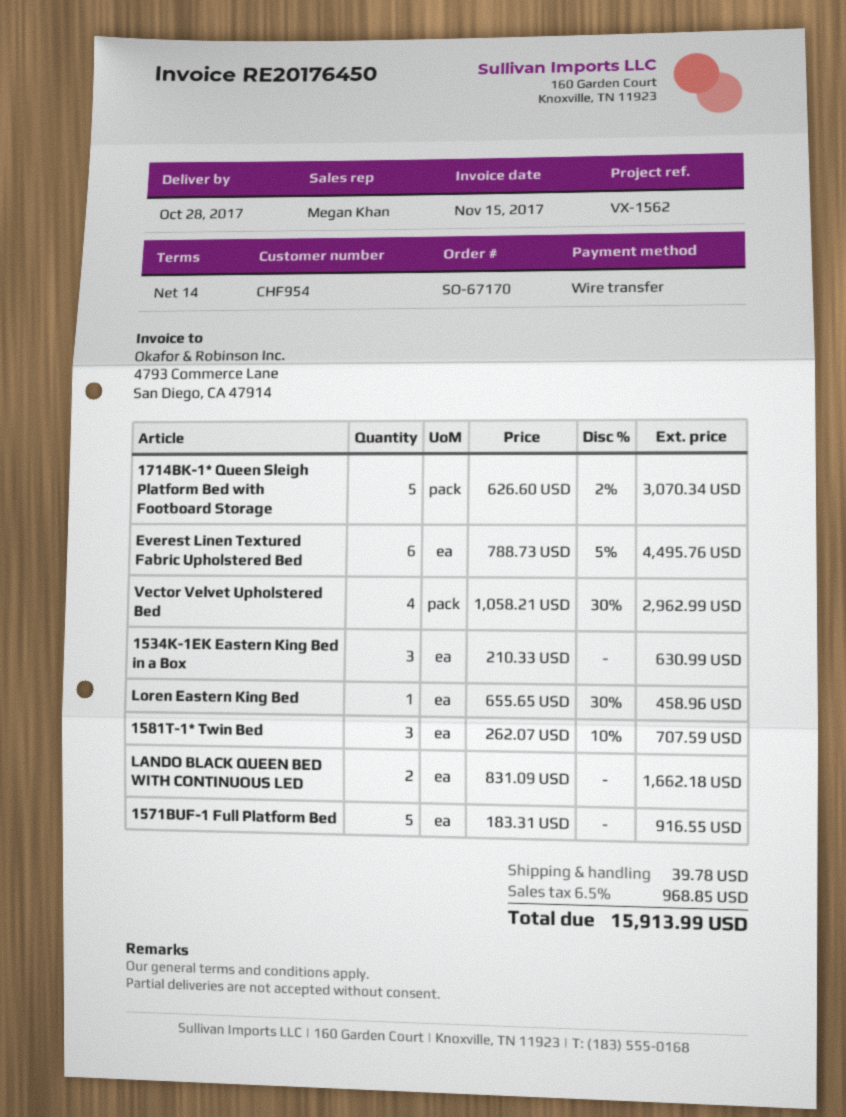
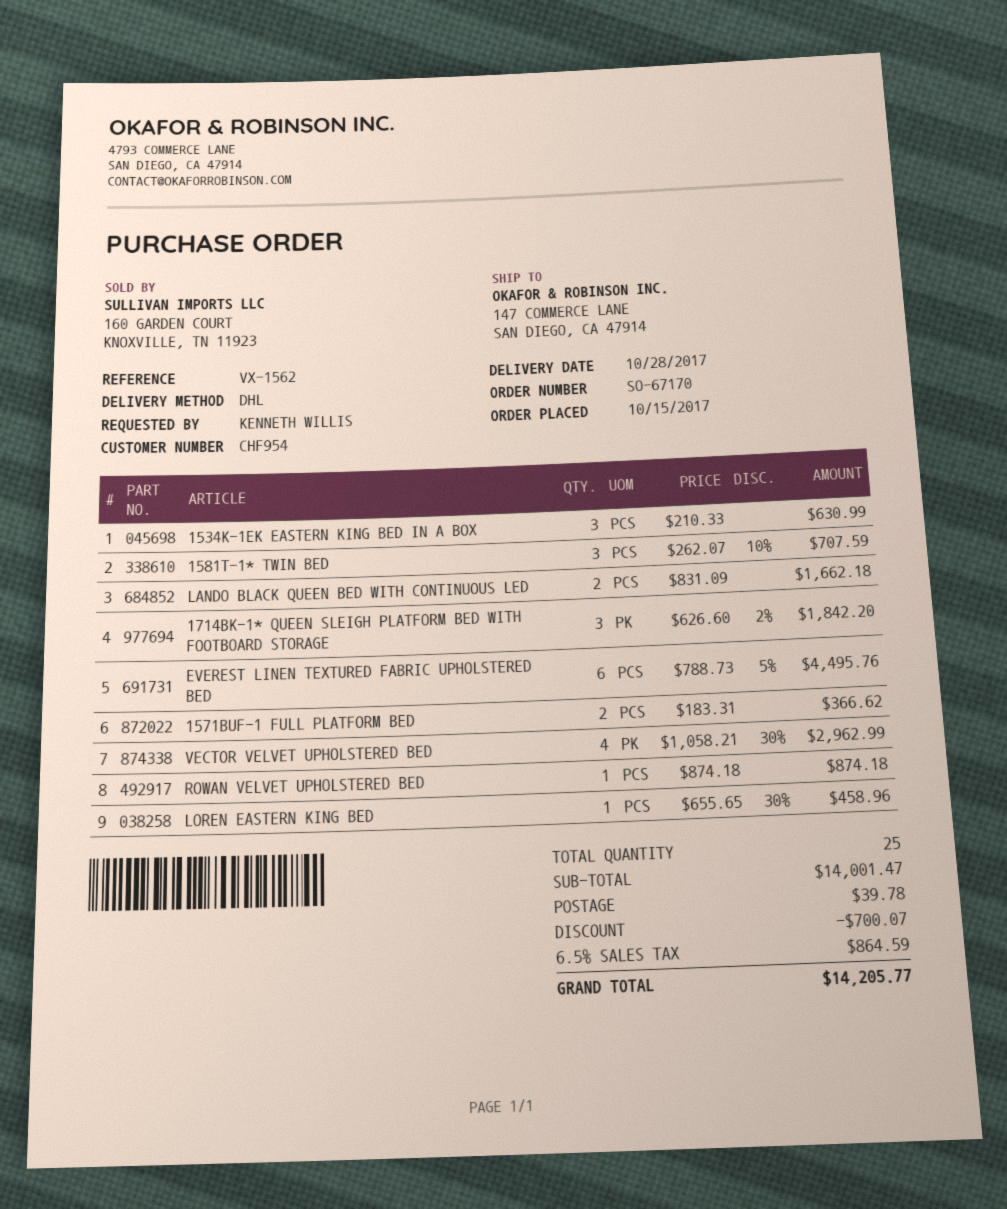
1714BK-1* Queen Sleigh Platform Bed with Footboard Storage: 5 x 626.60 - 2% = 3070.34 -> 3 x 626.60 - 2% = 1842.20
1571BUF-1 Full Platform Bed: 5 x 183.31 = 916.55 -> 2 x 183.31 = 366.62
ROWAN VELVET UPHOLSTERED BED: none -> 1 x 874.18 = 874.18
discount: none -> 700.07
tax: 6.5% = 968.85 -> 6.5% = 864.59
total: 15913.99 -> 14205.77

